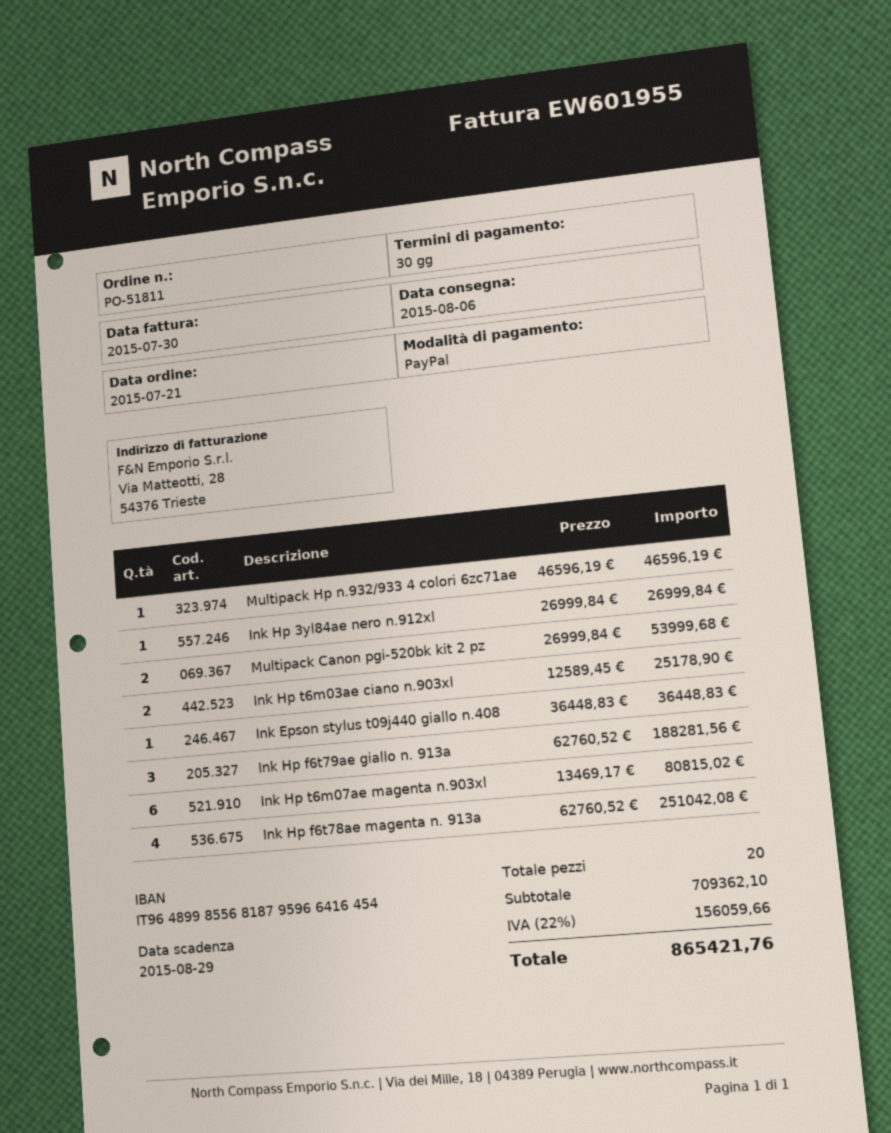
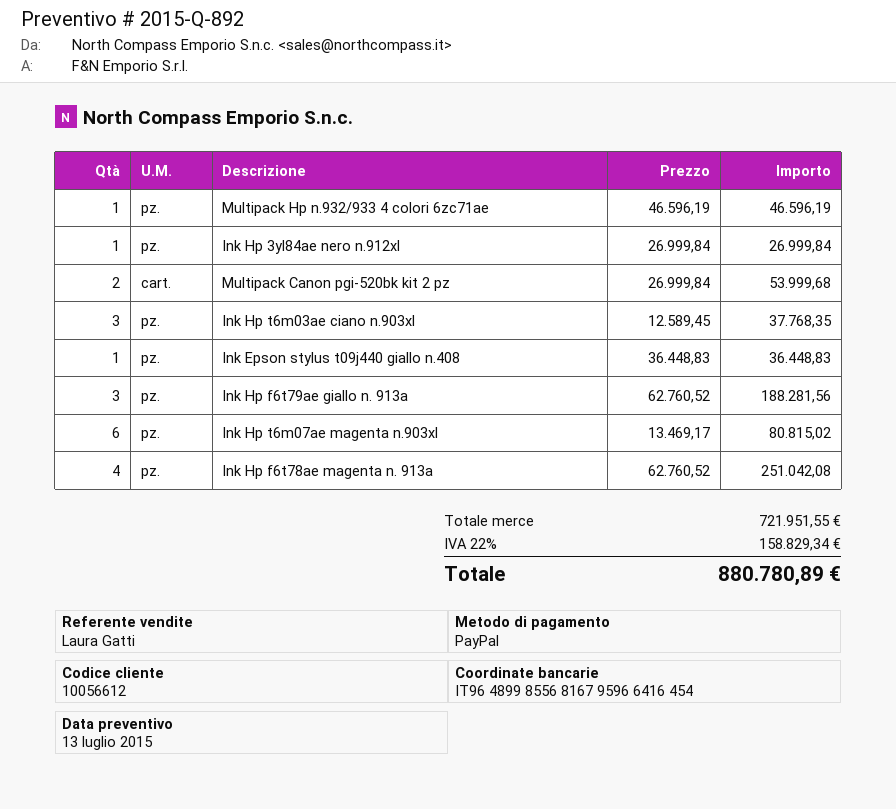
bank account: IT9648998556818795966416454 -> IT9648998556816795966416454
Ink Hp t6m03ae ciano n.903xl: 2 x 12589.45 = 25178.90 -> 3 x 12589.45 = 37768.35
subtotal: 709362.10 -> 721951.55
tax: 22% = 156059.66 -> 22% = 158829.34
total: 865421.76 -> 880780.89

